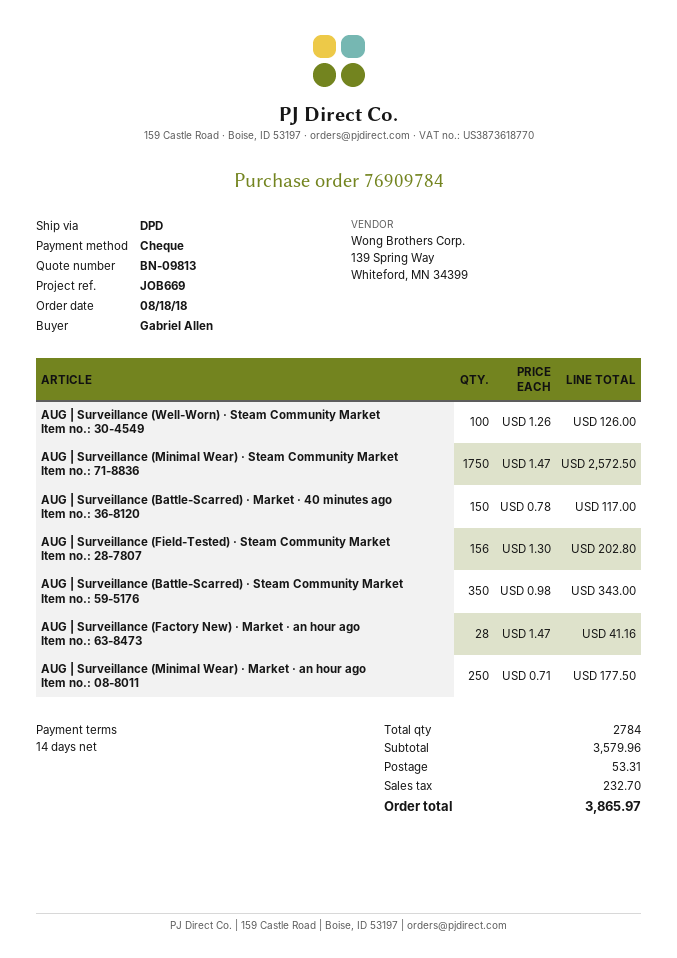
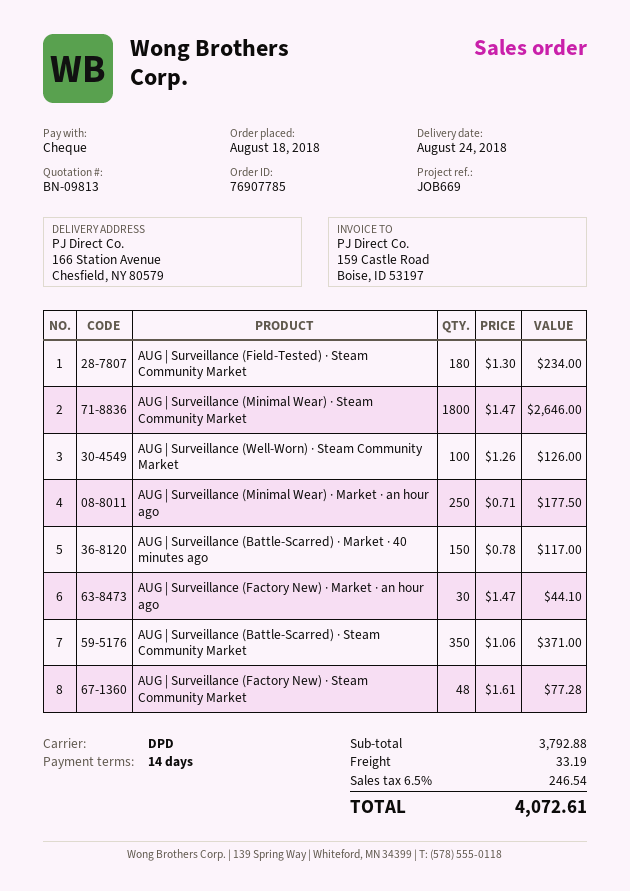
order number: 76909784 -> 76907785
AUG | Surveillance (Minimal Wear) · Steam Community Market: 1750 x 1.47 = 2572.50 -> 1800 x 1.47 = 2646.00
AUG | Surveillance (Field-Tested) · Steam Community Market: 156 x 1.30 = 202.80 -> 180 x 1.30 = 234.00
AUG | Surveillance (Battle-Scarred) · Steam Community Market: 350 x 0.98 = 343.00 -> 350 x 1.06 = 371.00
AUG | Surveillance (Factory New) · Market · an hour ago: 28 x 1.47 = 41.16 -> 30 x 1.47 = 44.10
AUG | Surveillance (Factory New) · Steam Community Market: none -> 48 x 1.61 = 77.28
subtotal: 3579.96 -> 3792.88
shipping: 53.31 -> 33.19
tax: 232.70 -> 246.54
total: 3865.97 -> 4072.61

